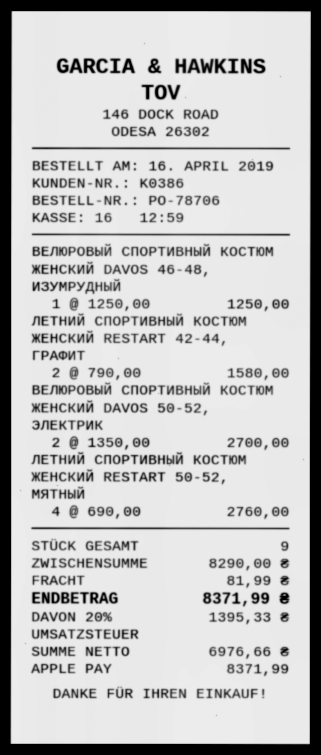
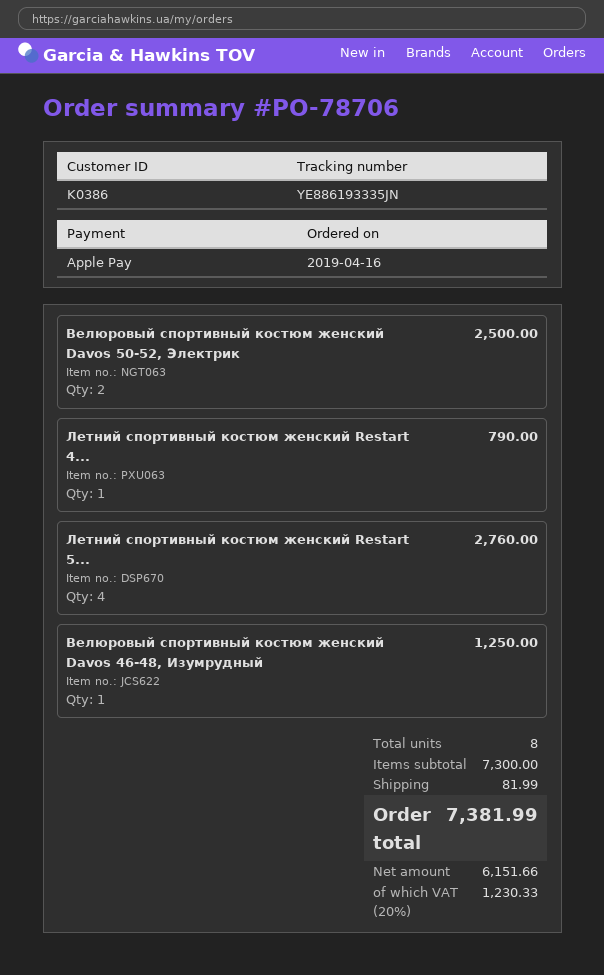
ЛЕТНИЙ СПОРТИВНЫЙ КОСТЮМ ЖЕНСКИЙ RESTART 42-44, ГРАФИТ: 2 for 1580.00 -> 1 for 790.00
ВЕЛЮРОВЫЙ СПОРТИВНЫЙ КОСТЮМ ЖЕНСКИЙ DAVOS 50-52, ЭЛЕКТРИК: 2 for 2700.00 -> 2 for 2500.00
total quantity: 9 -> 8
subtotal: 8290.00 -> 7300.00
net: 6976.66 -> 6151.66
tax: 20% = 1395.33 -> 20% = 1230.33
total: 8371.99 -> 7381.99

